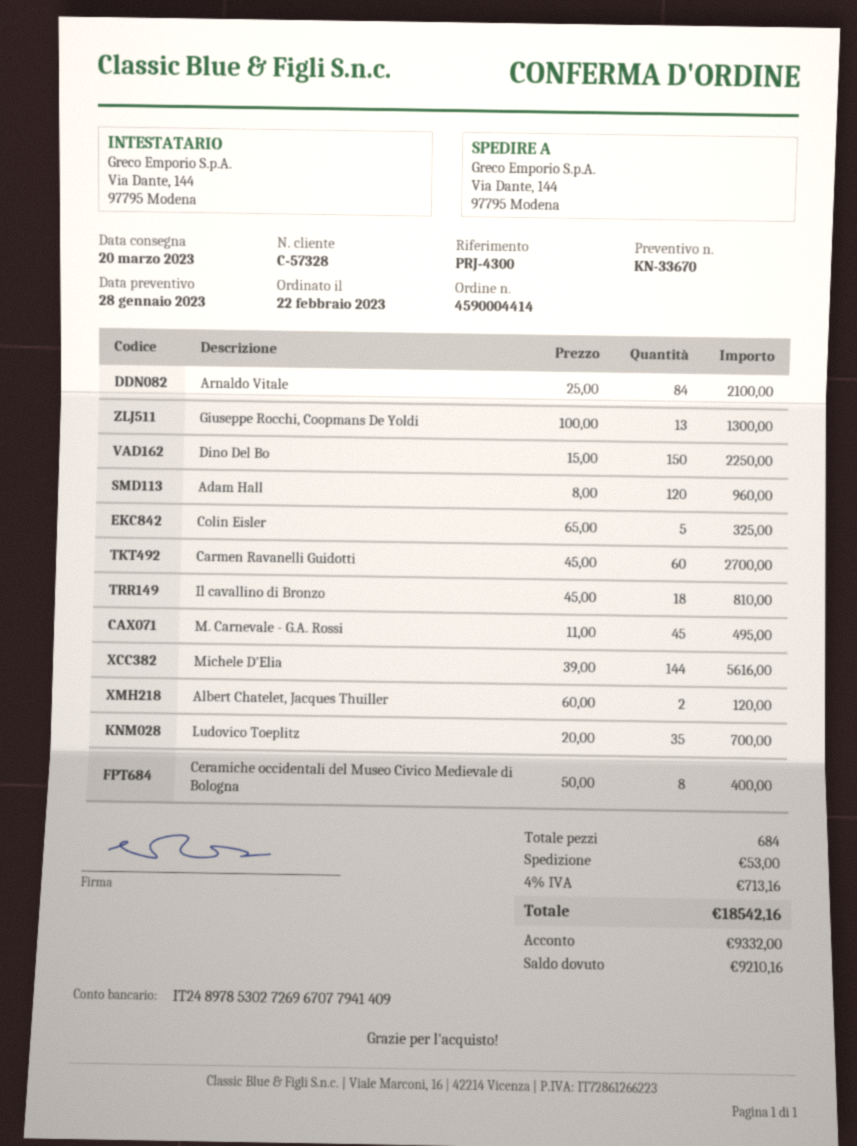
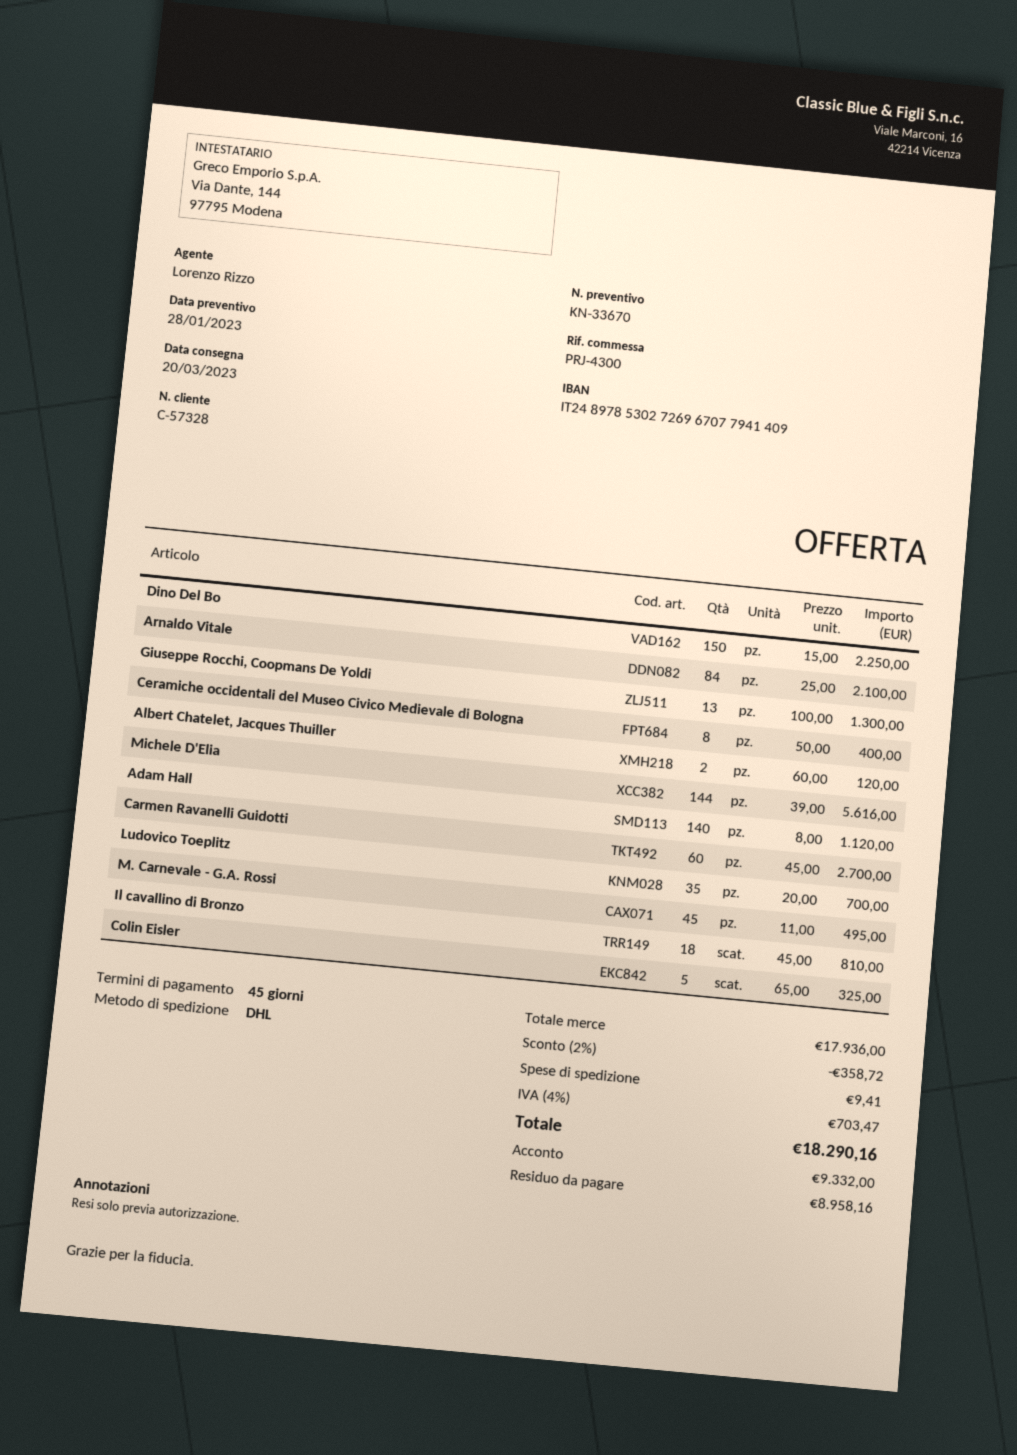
Adam Hall: 120 x 8.00 = 960.00 -> 140 x 8.00 = 1120.00
discount: none -> 2% = 358.72
shipping: 53.00 -> 9.41
tax: 4% = 713.16 -> 4% = 703.47
total: 18542.16 -> 18290.16
balance: 9210.16 -> 8958.16

